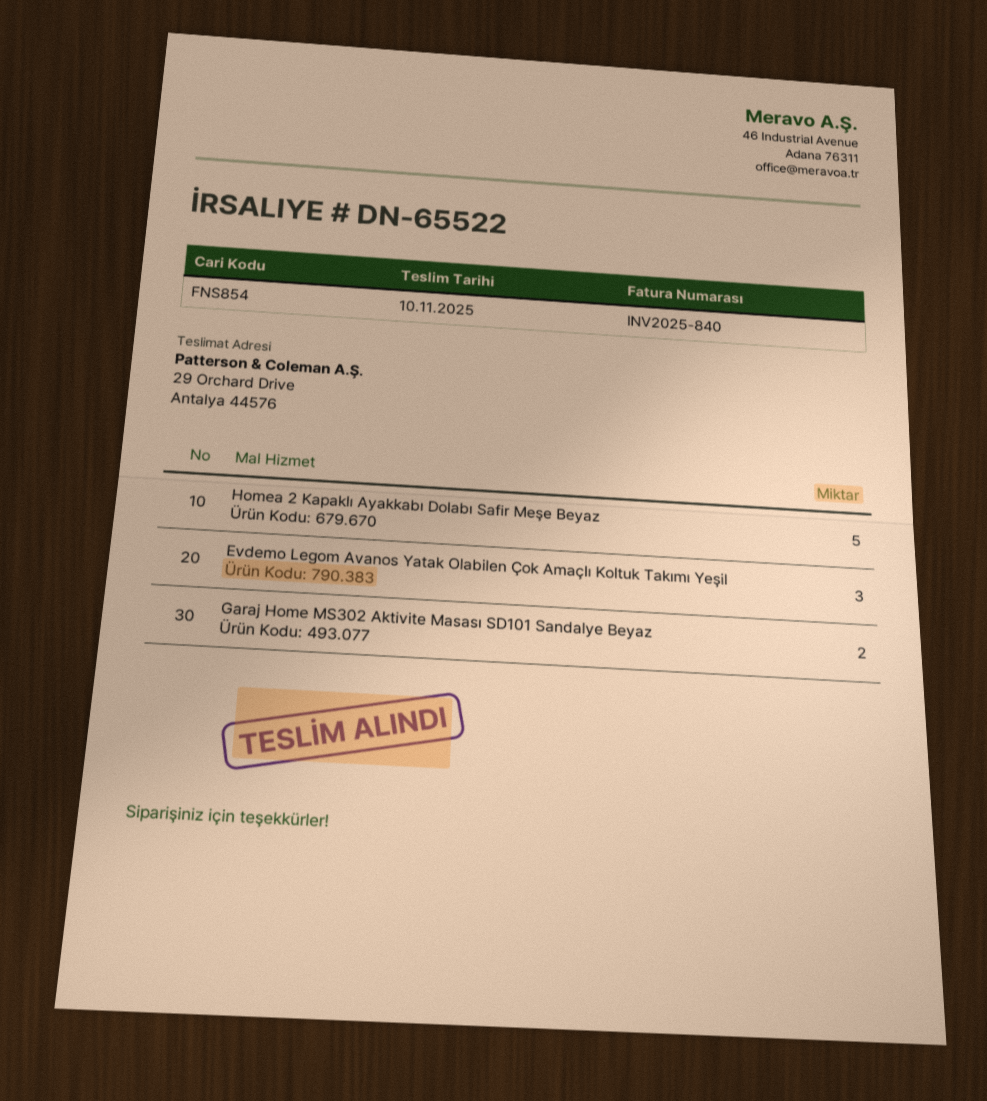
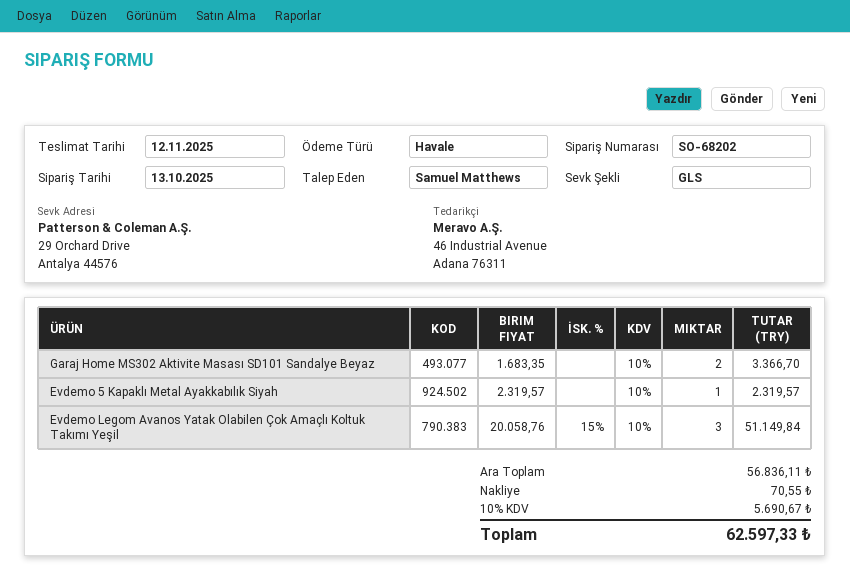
delivery date: 2025-11-10 -> 2025-11-12
Homea 2 Kapaklı Ayakkabı Dolabı Safir Meşe Beyaz: 5 -> none
Evdemo 5 Kapaklı Metal Ayakkabılık Siyah: none -> 1

